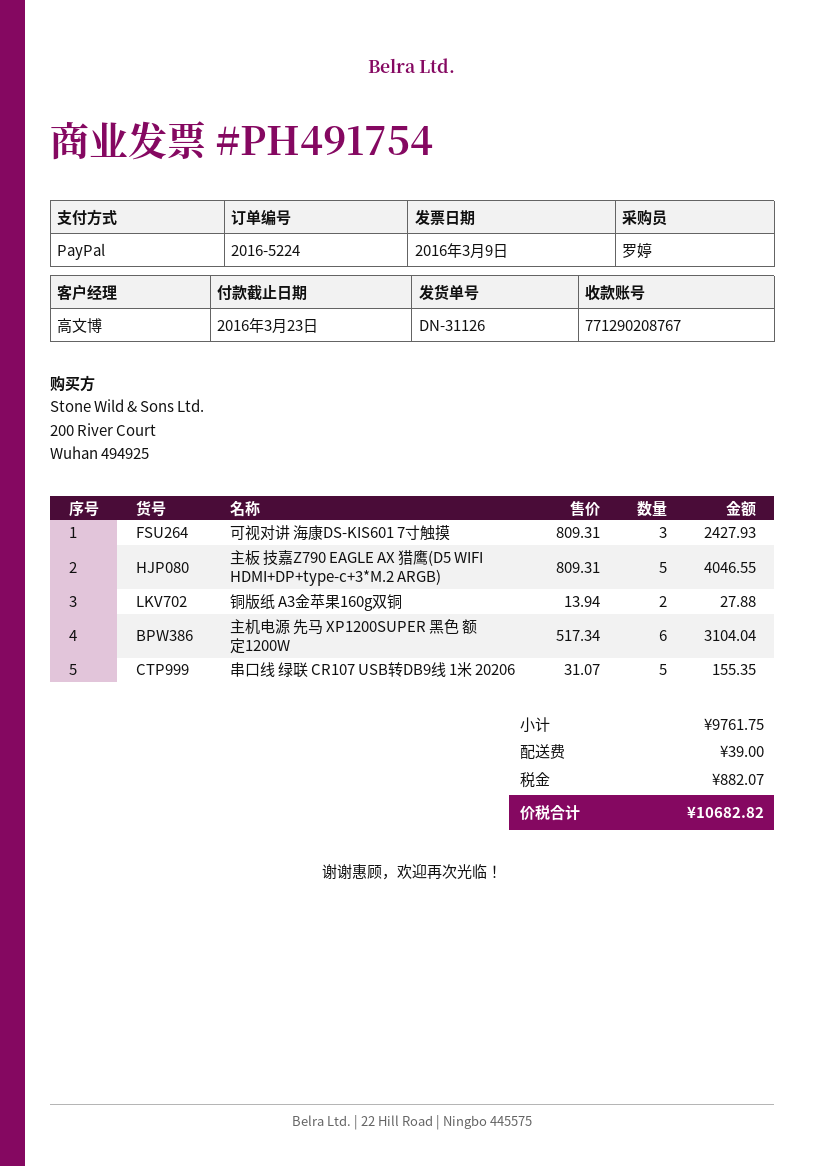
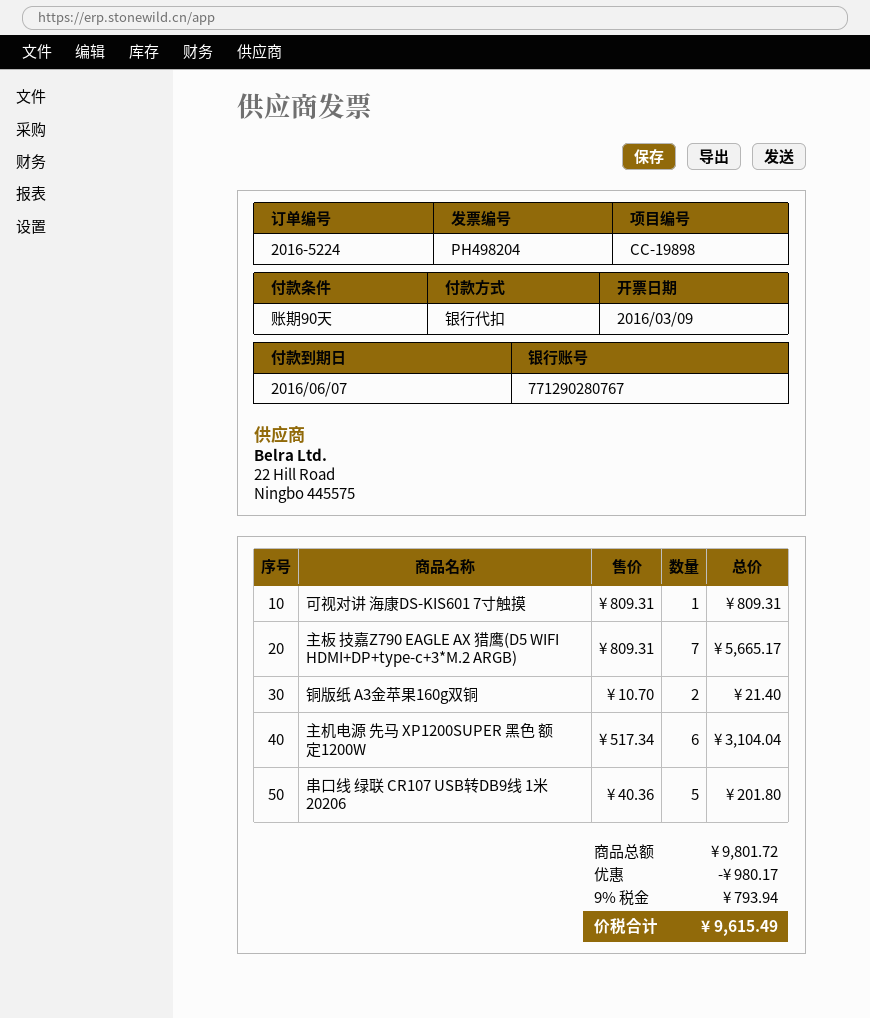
invoice number: PH491754 -> PH498204
due date: 2016-03-23 -> 2016-06-07
payment method: PayPal -> direct debit
bank account: 771290208767 -> 771290280767
可视对讲 海康DS-KIS601 7寸触摸: 3 x 809.31 = 2427.93 -> 1 x 809.31 = 809.31
主板 技嘉Z790 EAGLE AX 猎鹰(D5 WIFI HDMI+DP+type-c+3*M.2 ARGB): 5 x 809.31 = 4046.55 -> 7 x 809.31 = 5665.17
铜版纸 A3金苹果160g双铜: 2 x 13.94 = 27.88 -> 2 x 10.70 = 21.40
串口线 绿联 CR107 USB转DB9线 1米 20206: 5 x 31.07 = 155.35 -> 5 x 40.36 = 201.80
subtotal: 9761.75 -> 9801.72
discount: none -> 980.17
shipping: 39.00 -> none
tax: 882.07 -> 793.94
total: 10682.82 -> 9615.49

